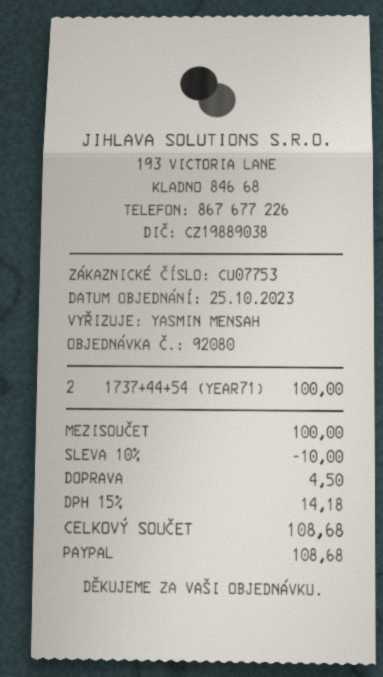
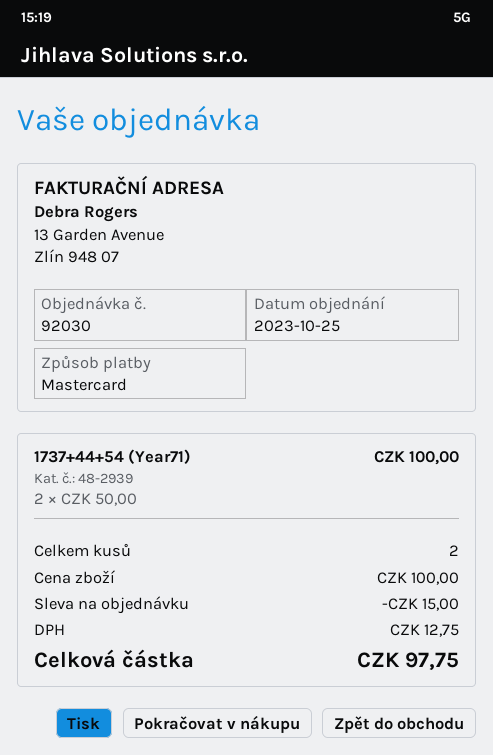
order number: 92080 -> 92030
payment method: PayPal -> Mastercard
discount: 10.00 -> 15.00
shipping: 4.50 -> none
tax: 14.18 -> 12.75
total: 108.68 -> 97.75

